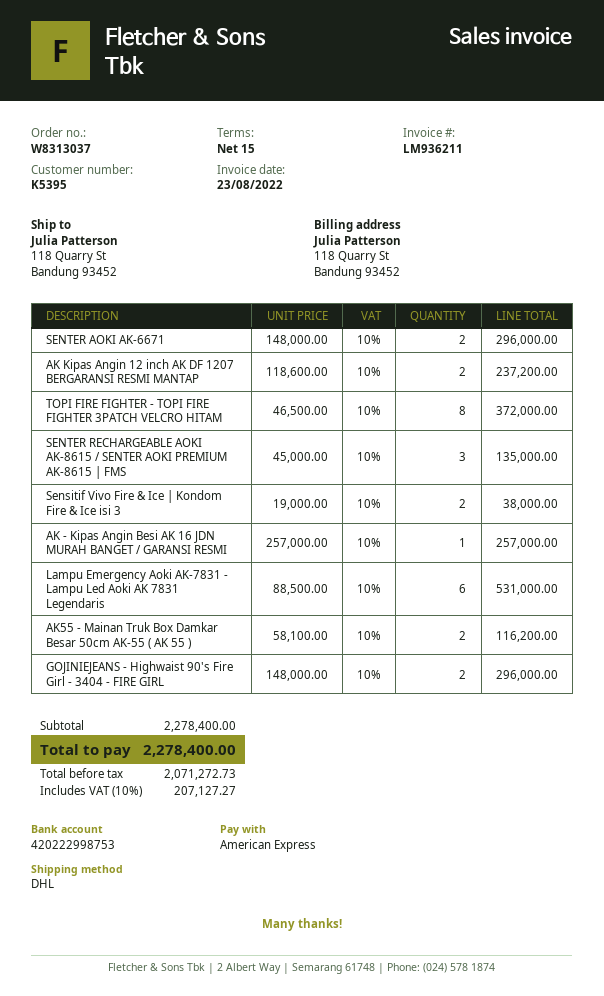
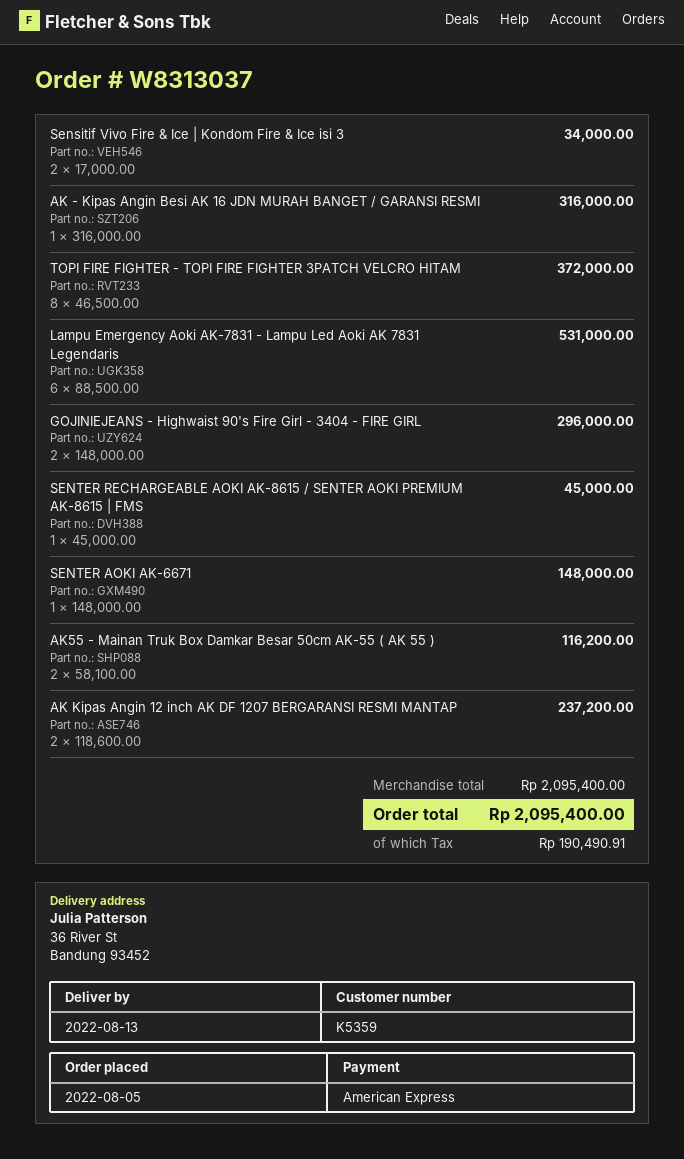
customer number: K5395 -> K5359
ship to: 118 Quarry St, Bandung 93452 -> 36 River St, Bandung 93452
SENTER AOKI AK-6671: 2 x 148000.00 = 296000.00 -> 1 x 148000.00 = 148000.00
SENTER RECHARGEABLE AOKI AK-8615 / SENTER AOKI PREMIUM AK-8615 | FMS: 3 x 45000.00 = 135000.00 -> 1 x 45000.00 = 45000.00
Sensitif Vivo Fire & Ice | Kondom Fire & Ice isi 3: 2 x 19000.00 = 38000.00 -> 2 x 17000.00 = 34000.00
AK - Kipas Angin Besi AK 16 JDN MURAH BANGET / GARANSI RESMI: 1 x 257000.00 = 257000.00 -> 1 x 316000.00 = 316000.00
subtotal: 2278400.00 -> 2095400.00
tax: 207127.27 -> 190490.91
total: 2278400.00 -> 2095400.00

